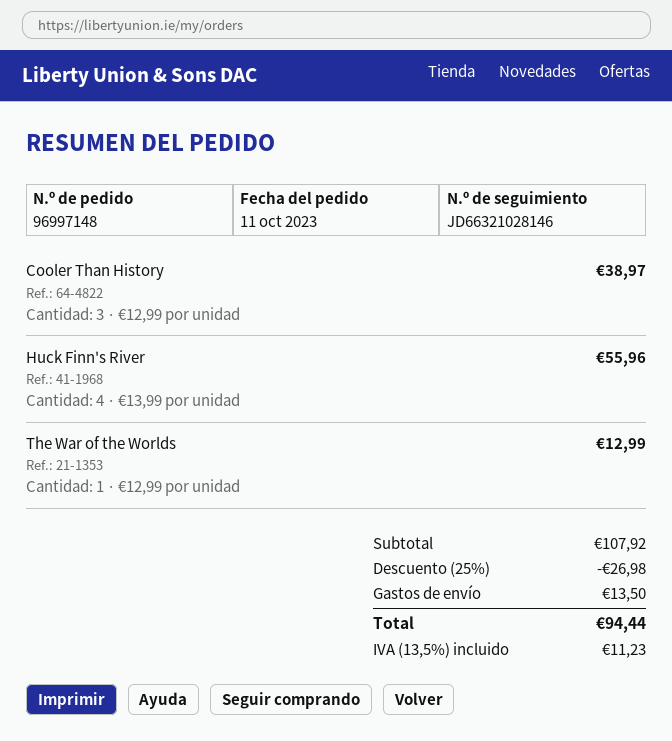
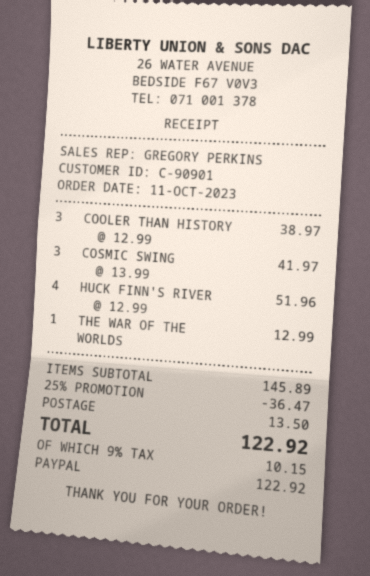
Huck Finn's River: 4 x 13.99 = 55.96 -> 4 x 12.99 = 51.96
COSMIC SWING: none -> 3 x 13.99 = 41.97
subtotal: 107.92 -> 145.89
discount: 25% = 26.98 -> 25% = 36.47
tax: 13.5% = 11.23 -> 9% = 10.15
total: 94.44 -> 122.92

